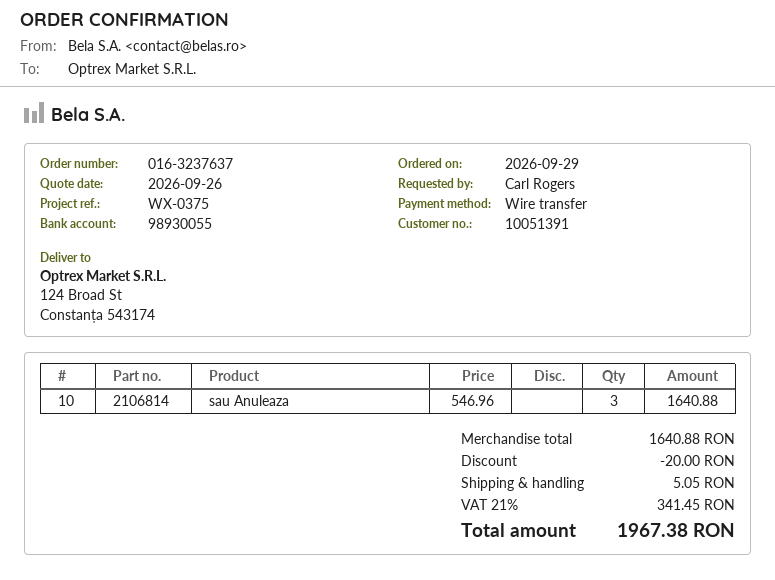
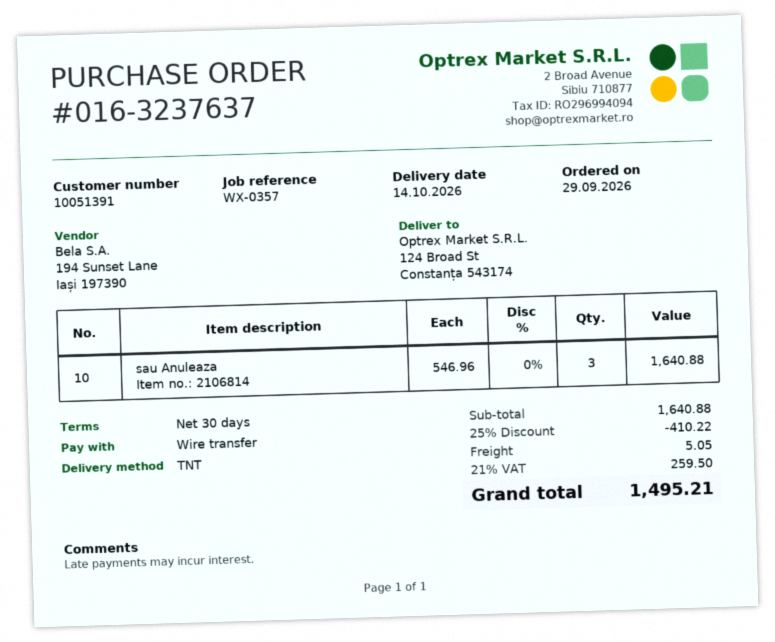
reference: WX-0375 -> WX-0357
discount: 20.00 -> 410.22
tax: 21% = 341.45 -> 21% = 259.50
total: 1967.38 -> 1495.21

